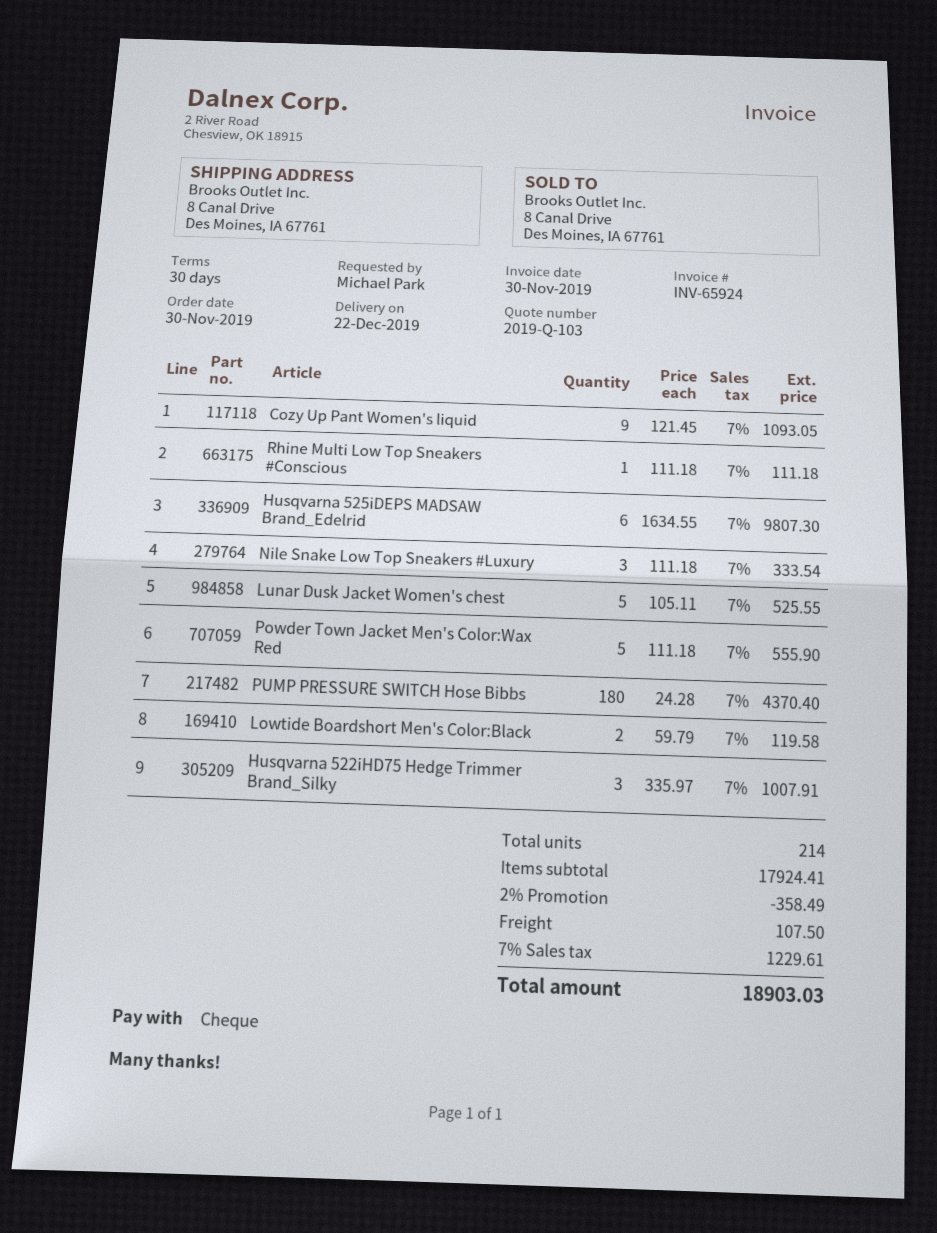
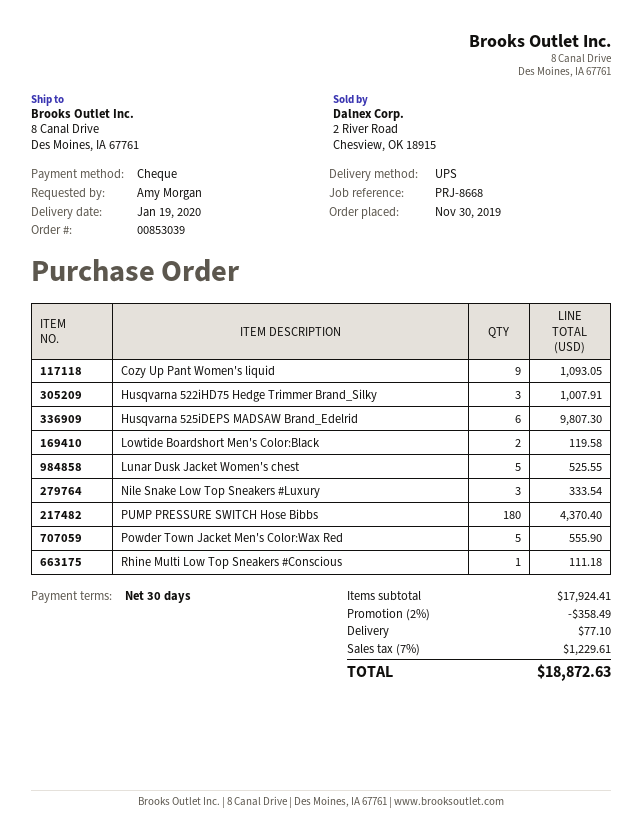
delivery date: 2019-12-22 -> 2020-01-19
ordered by: Michael Park -> Amy Morgan
shipping: 107.50 -> 77.10
total: 18903.03 -> 18872.63

